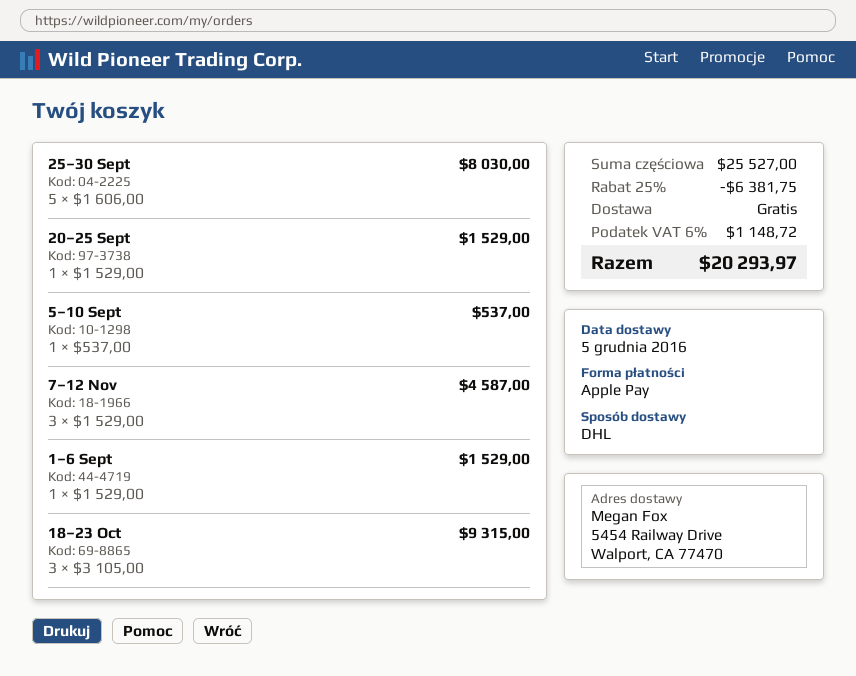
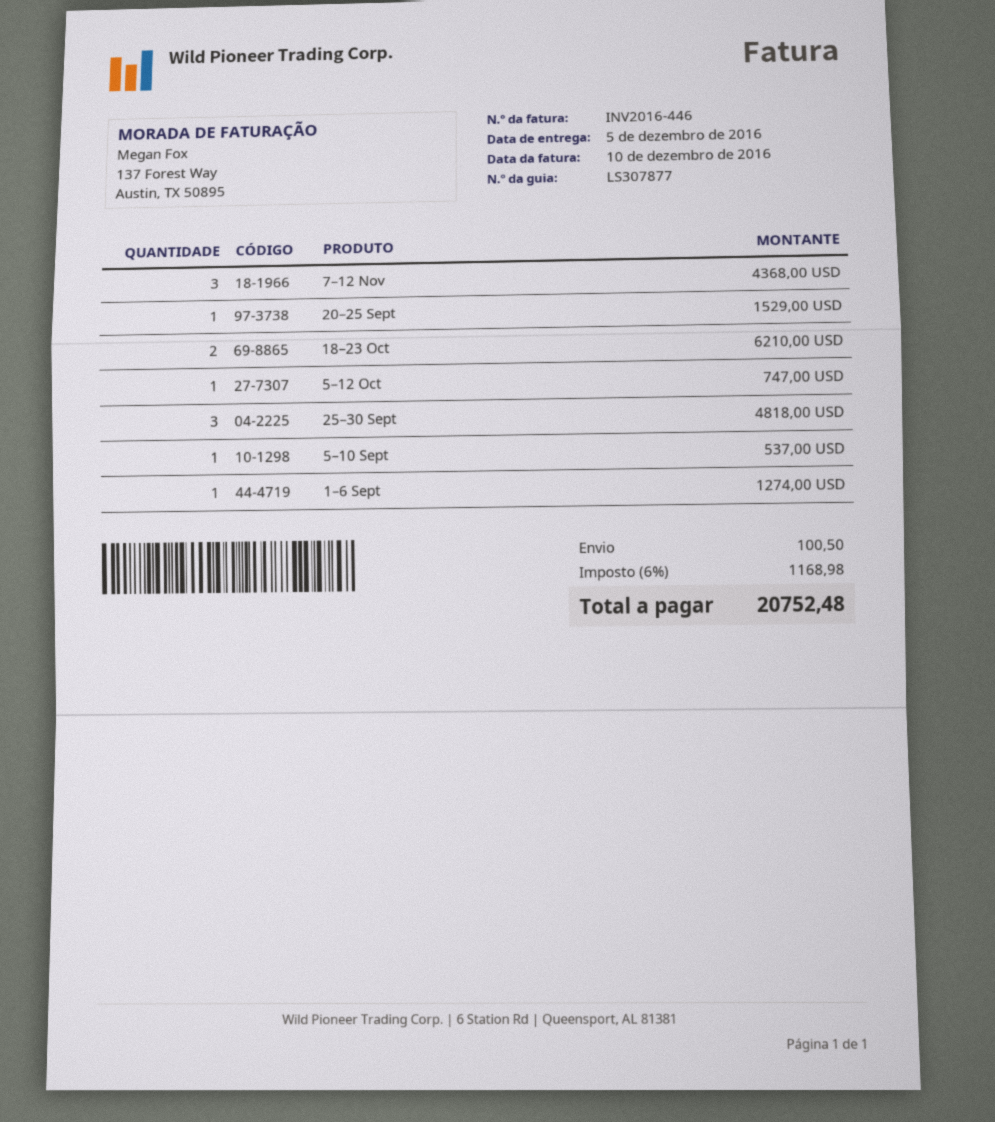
25–30 Sept: 5 for 8030.00 -> 3 for 4818.00
7–12 Nov: 3 for 4587.00 -> 3 for 4368.00
1–6 Sept: 1 for 1529.00 -> 1 for 1274.00
18–23 Oct: 3 for 9315.00 -> 2 for 6210.00
5–12 Oct: none -> 1 for 747.00
discount: 25% = 6381.75 -> none
shipping: 0.00 -> 100.50
tax: 6% = 1148.72 -> 6% = 1168.98
total: 20293.97 -> 20752.48

